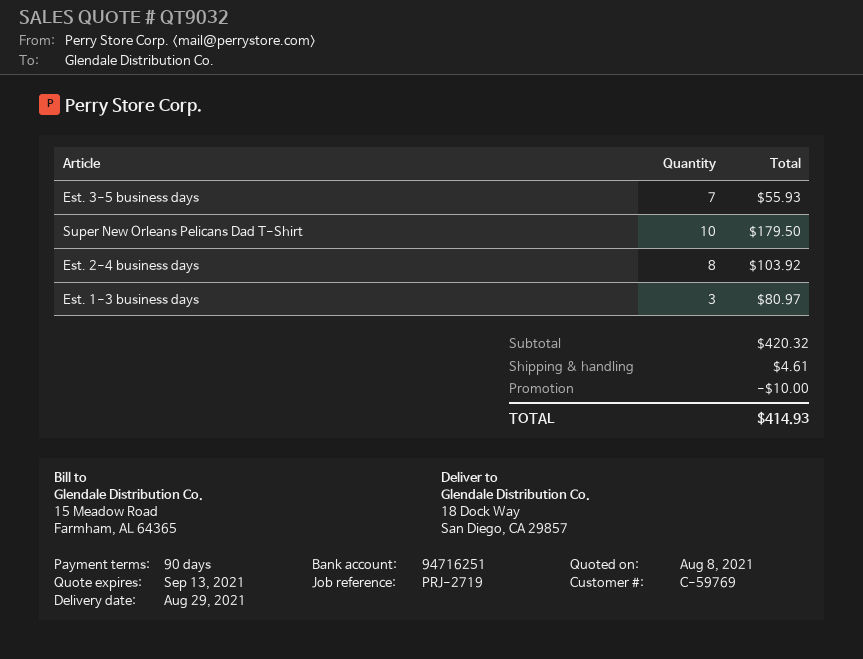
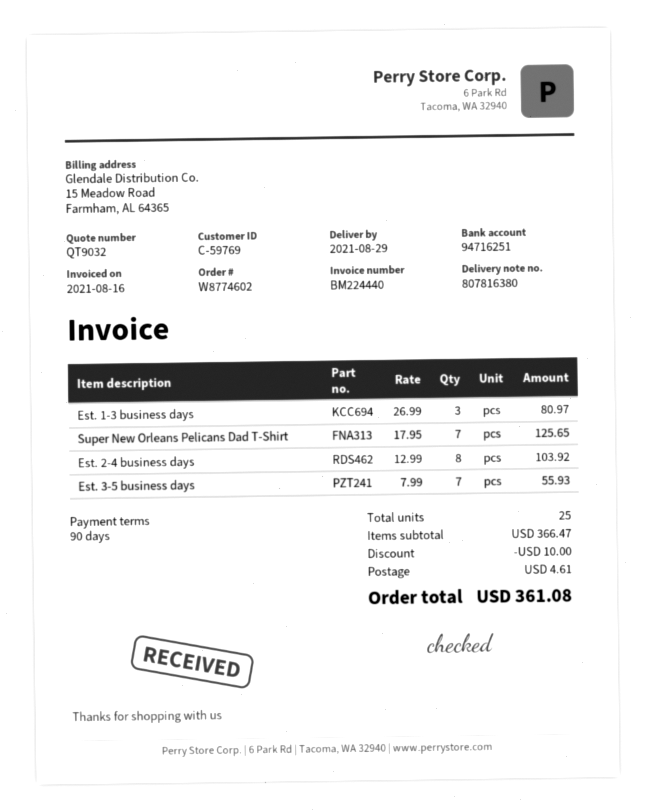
Super New Orleans Pelicans Dad T-Shirt: 10 for 179.50 -> 7 for 125.65
subtotal: 420.32 -> 366.47
total: 414.93 -> 361.08

